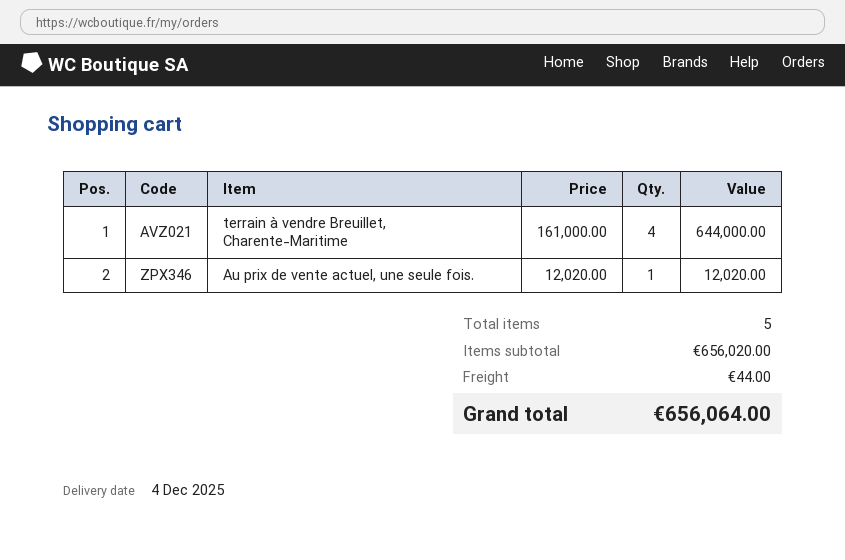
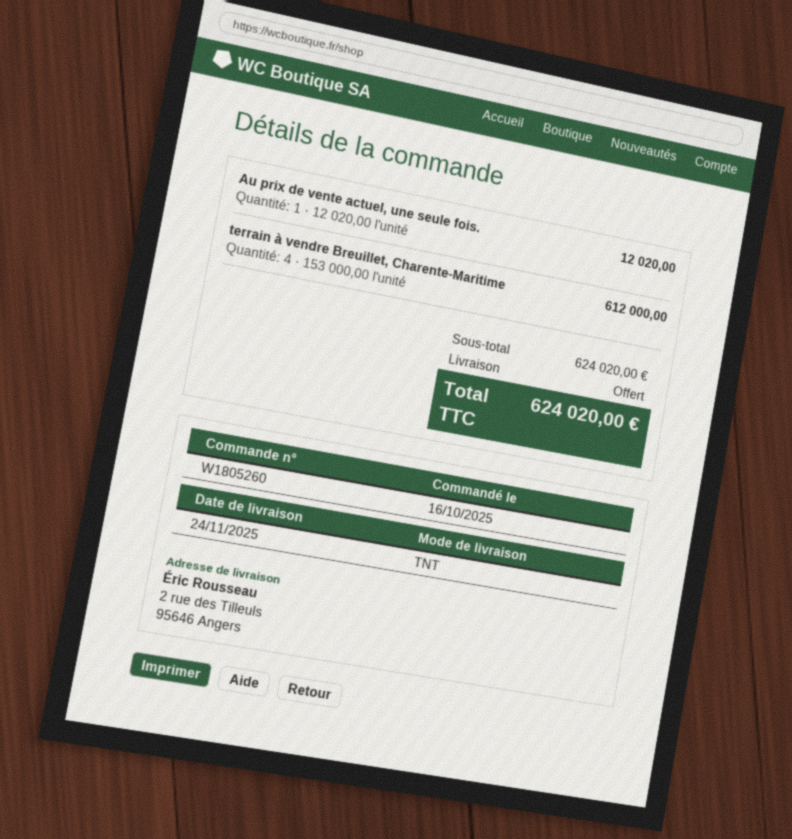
delivery date: 2025-12-04 -> 2025-11-24
terrain à vendre Breuillet, Charente-Maritime: 4 x 161000.00 = 644000.00 -> 4 x 153000.00 = 612000.00
subtotal: 656020.00 -> 624020.00
shipping: 44.00 -> 0.00
total: 656064.00 -> 624020.00

